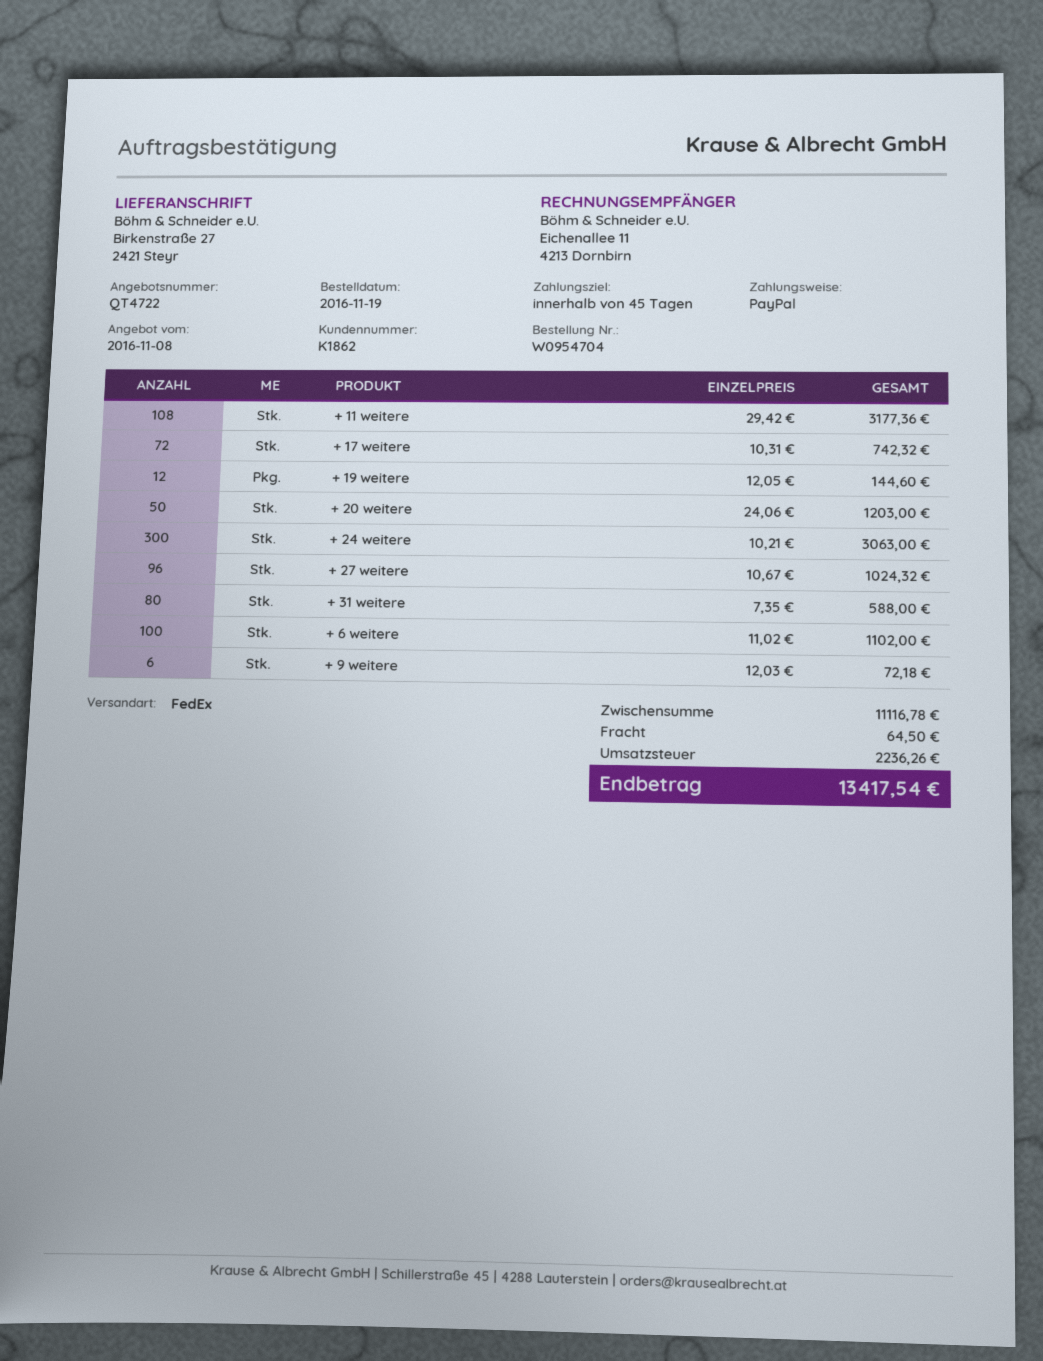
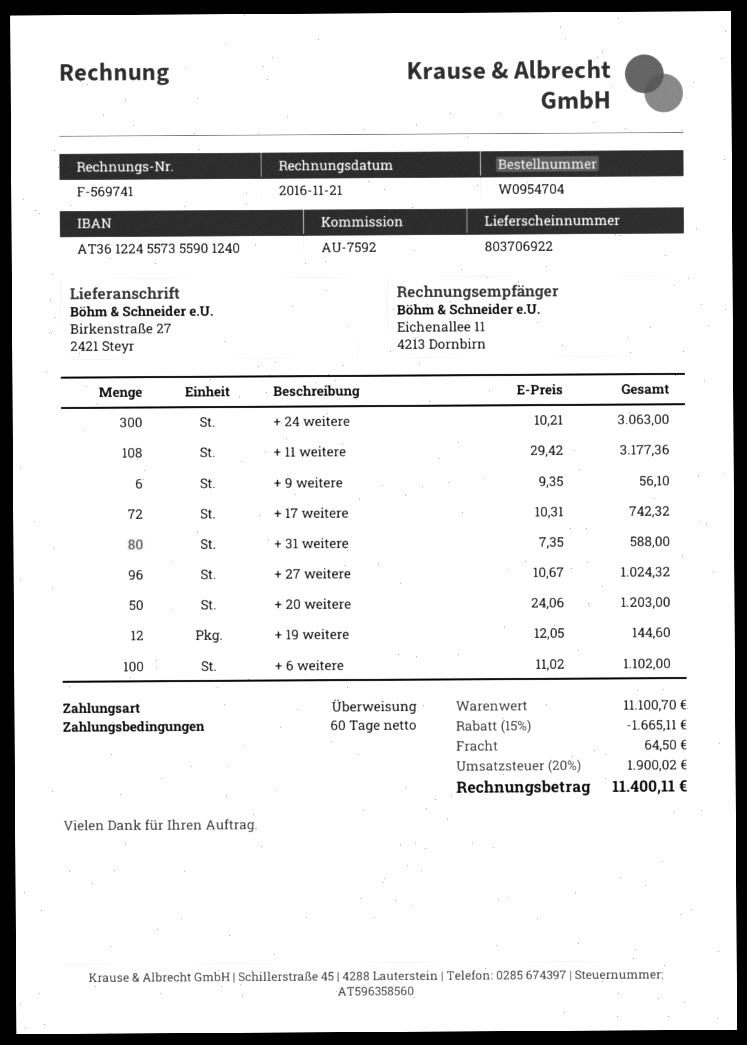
payment terms: 45 days -> 60 days
payment method: PayPal -> bank transfer
+ 9 weitere: 6 x 12.03 = 72.18 -> 6 x 9.35 = 56.10
subtotal: 11116.78 -> 11100.70
discount: none -> 15% = 1665.11
tax: 2236.26 -> 1900.02
total: 13417.54 -> 11400.11

